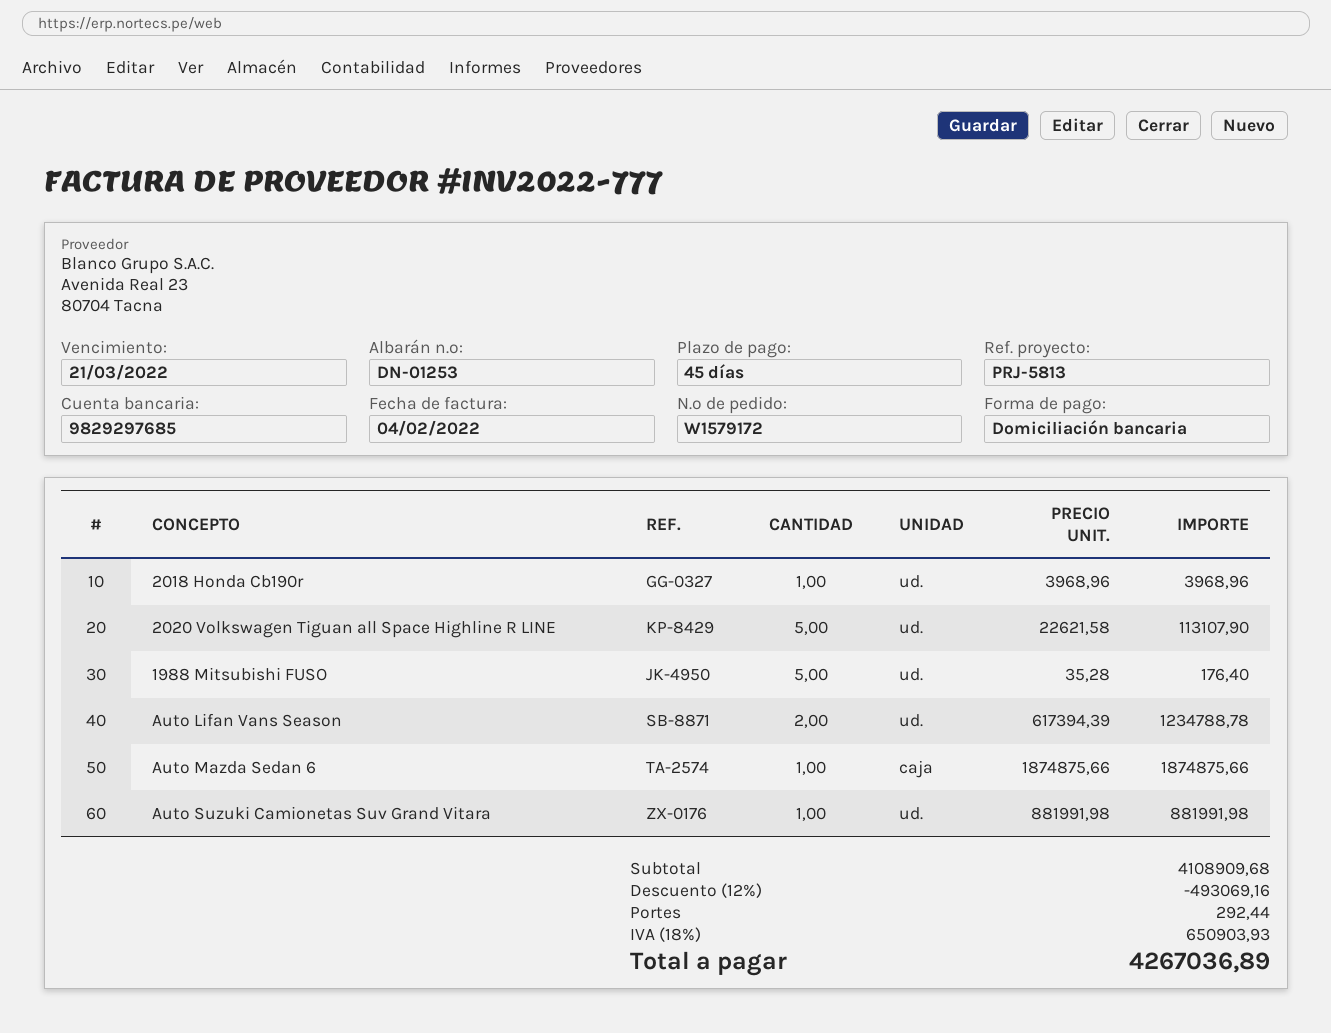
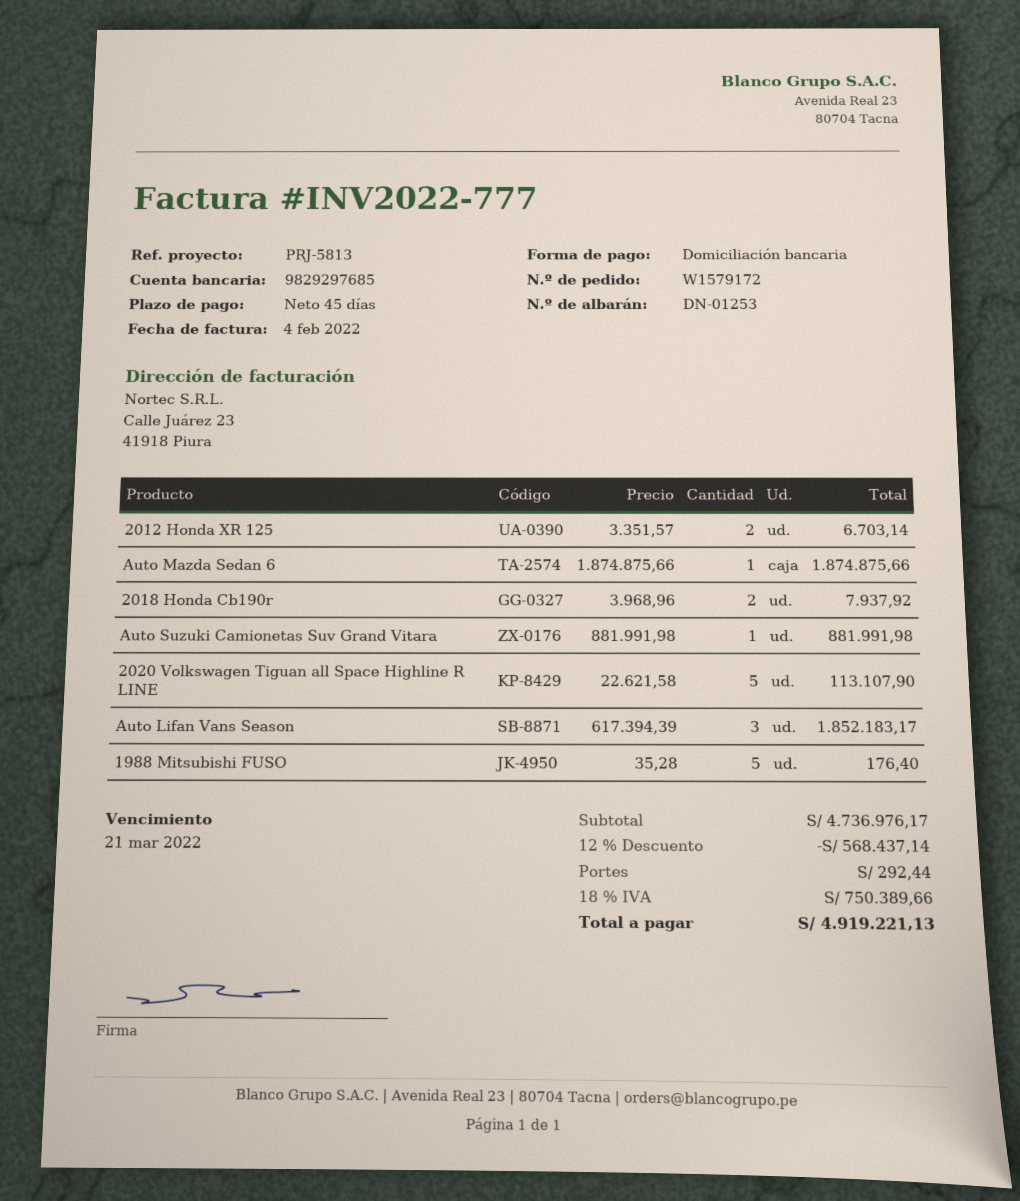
2018 Honda Cb190r: 1 x 3968.96 = 3968.96 -> 2 x 3968.96 = 7937.92
Auto Lifan Vans Season: 2 x 617394.39 = 1234788.78 -> 3 x 617394.39 = 1852183.17
2012 Honda XR 125: none -> 2 x 3351.57 = 6703.14
subtotal: 4108909.68 -> 4736976.17
discount: 12% = 493069.16 -> 12% = 568437.14
tax: 18% = 650903.93 -> 18% = 750389.66
total: 4267036.89 -> 4919221.13

